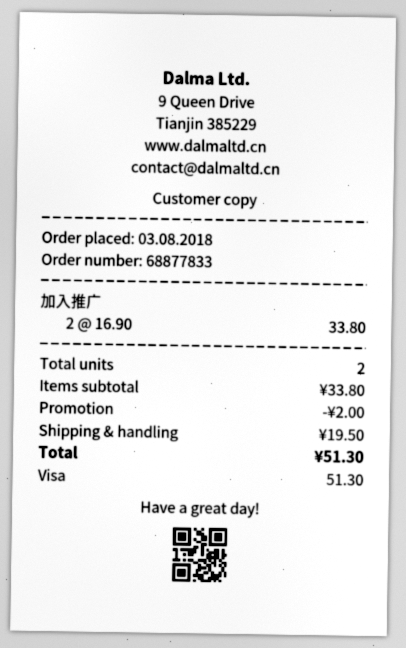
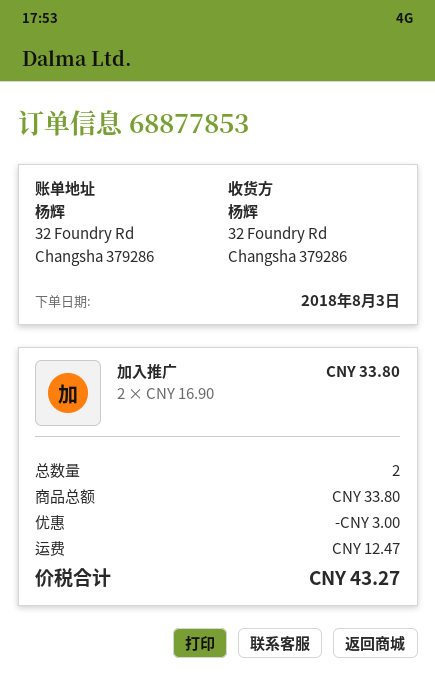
order number: 68877833 -> 68877853
discount: 2.00 -> 3.00
shipping: 19.50 -> 12.47
total: 51.30 -> 43.27

